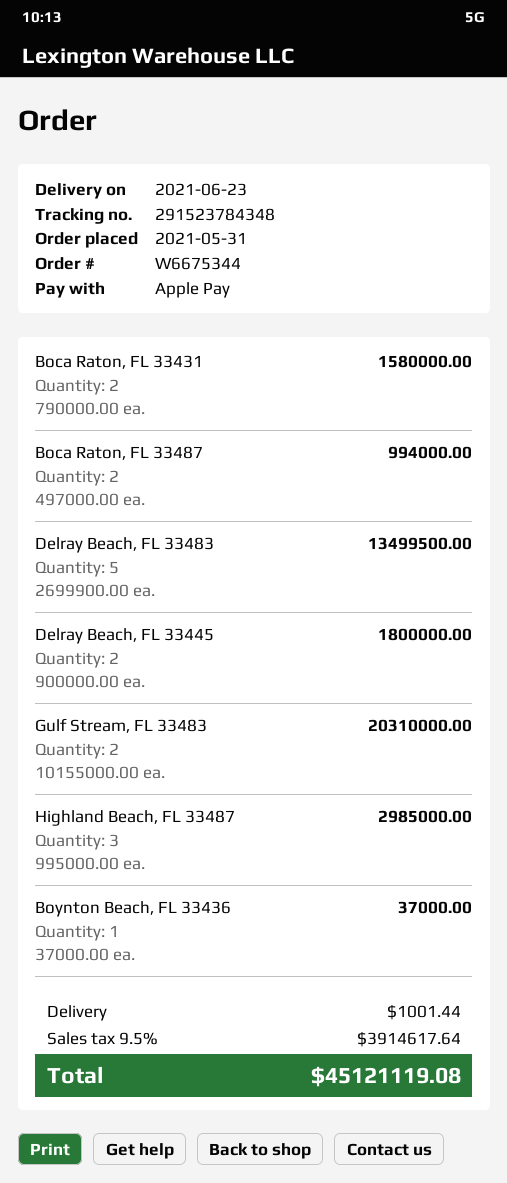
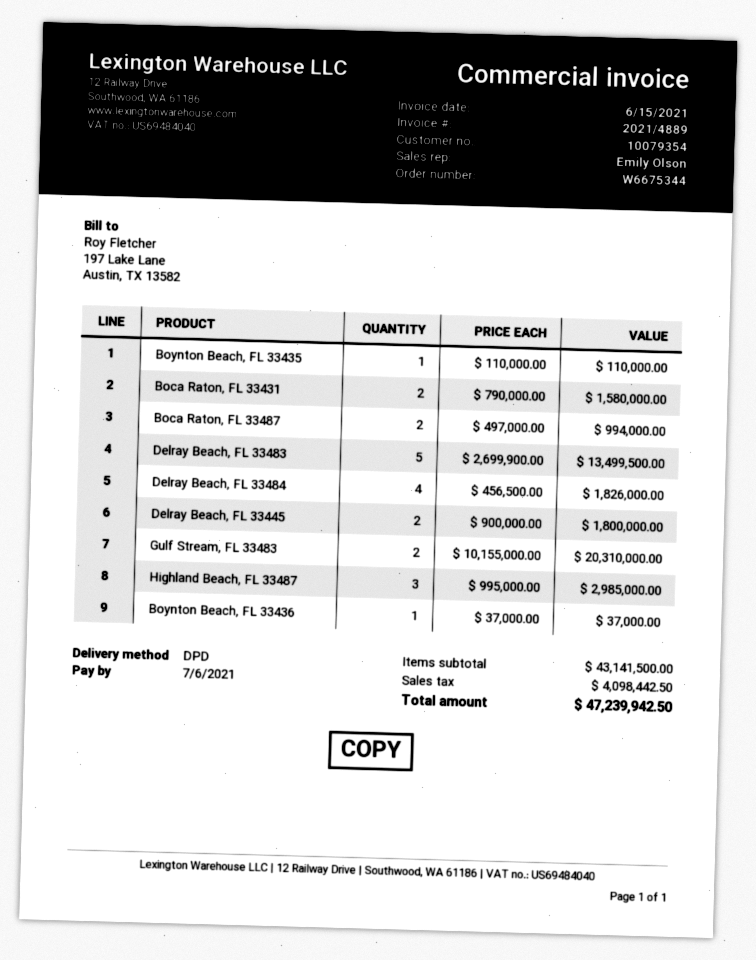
Boynton Beach, FL 33435: none -> 1 x 110000.00 = 110000.00
Delray Beach, FL 33484: none -> 4 x 456500.00 = 1826000.00
shipping: 1001.44 -> none
tax: 3914617.64 -> 4098442.50
total: 45121119.08 -> 47239942.50

